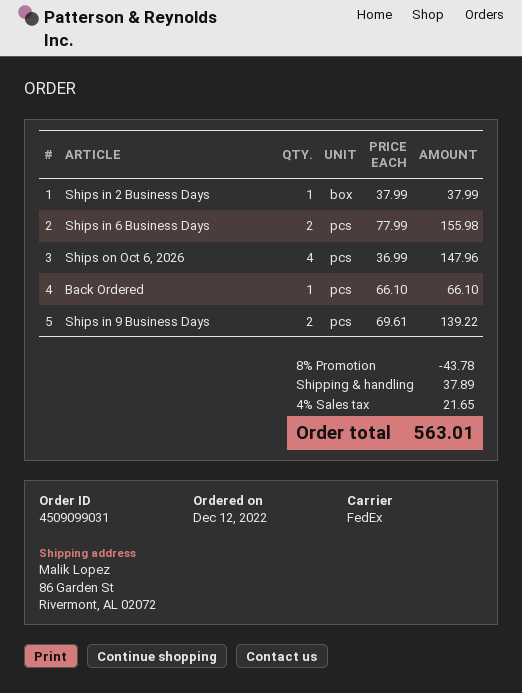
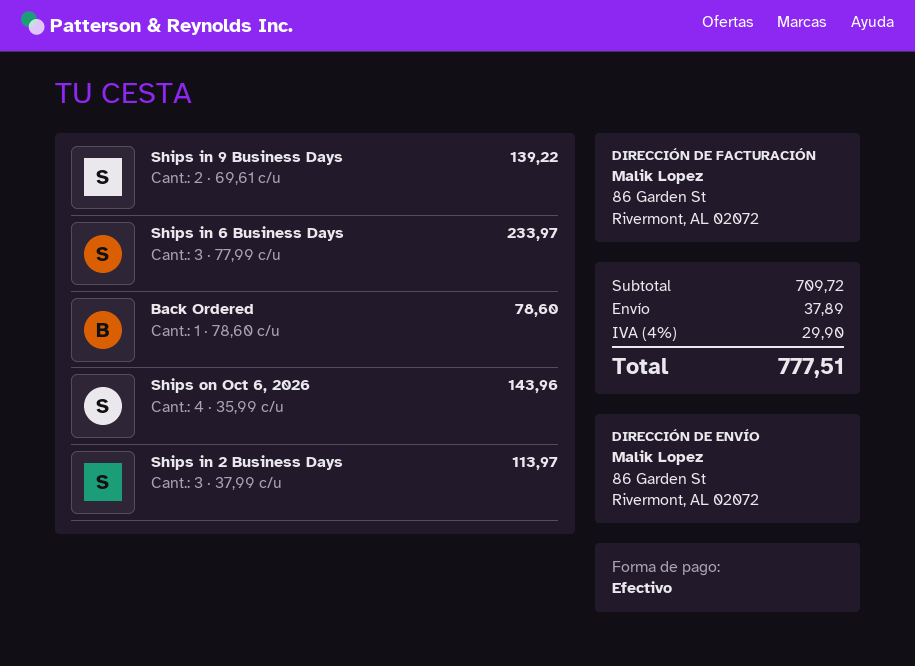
Ships in 2 Business Days: 1 x 37.99 = 37.99 -> 3 x 37.99 = 113.97
Ships in 6 Business Days: 2 x 77.99 = 155.98 -> 3 x 77.99 = 233.97
Ships on Oct 6, 2026: 4 x 36.99 = 147.96 -> 4 x 35.99 = 143.96
Back Ordered: 1 x 66.10 = 66.10 -> 1 x 78.60 = 78.60
discount: 8% = 43.78 -> none
tax: 4% = 21.65 -> 4% = 29.90
total: 563.01 -> 777.51

